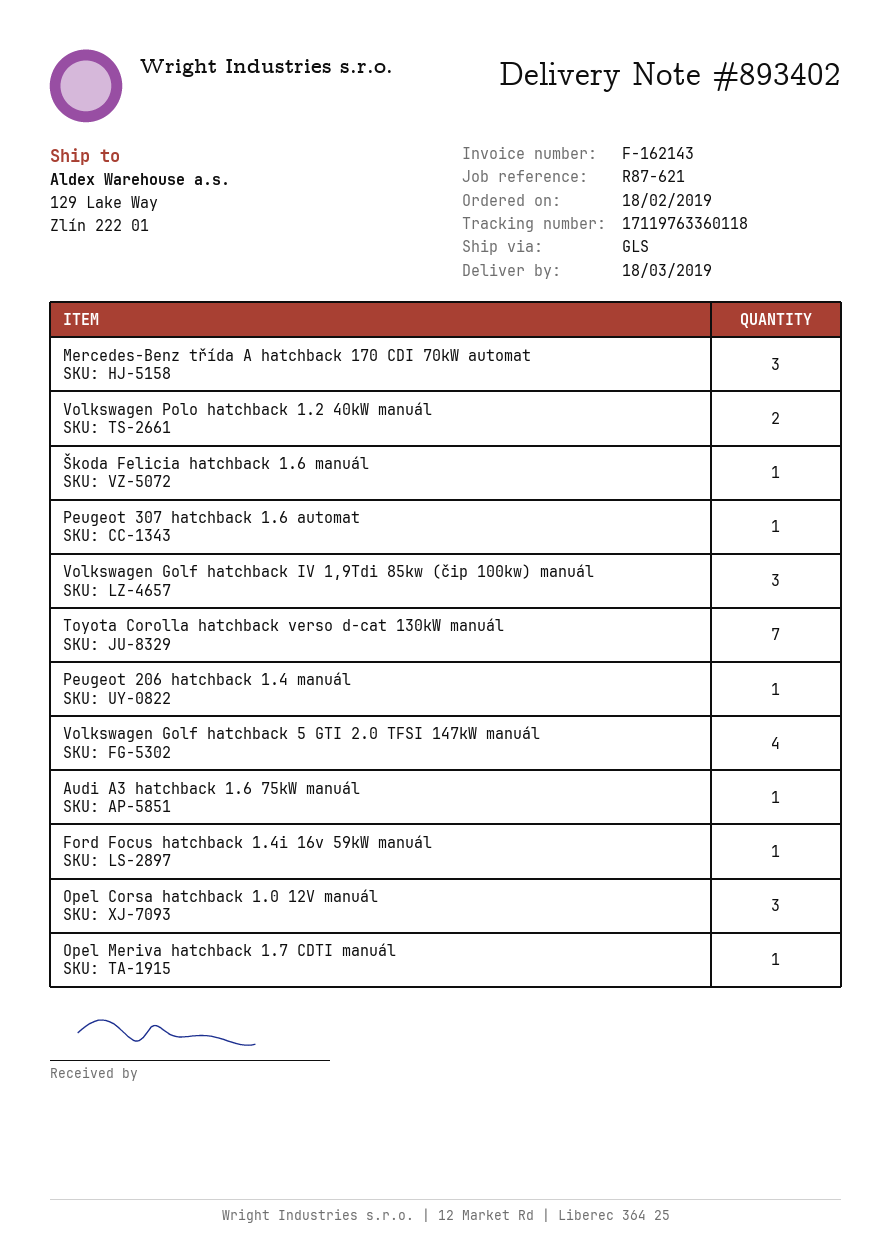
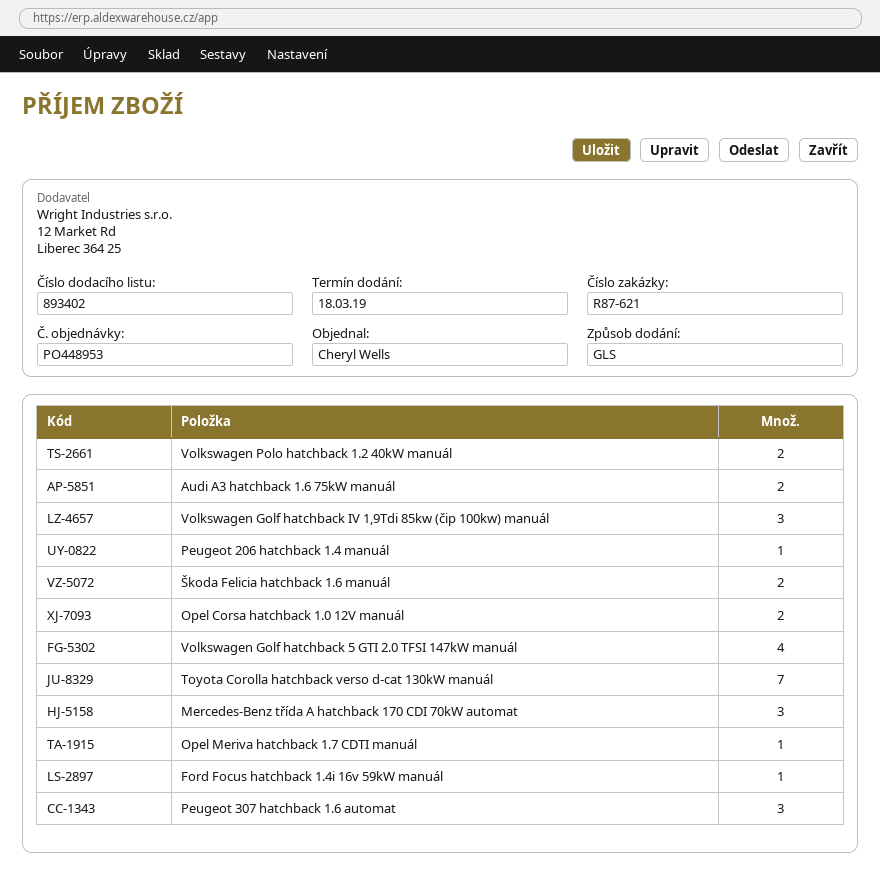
Škoda Felicia hatchback 1.6 manuál: 1 -> 2
Peugeot 307 hatchback 1.6 automat: 1 -> 3
Audi A3 hatchback 1.6 75kW manuál: 1 -> 2
Opel Corsa hatchback 1.0 12V manuál: 3 -> 2

